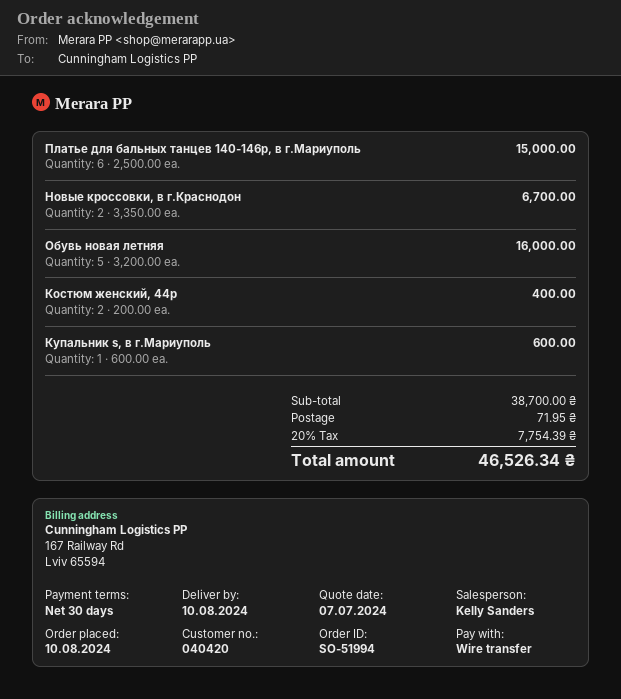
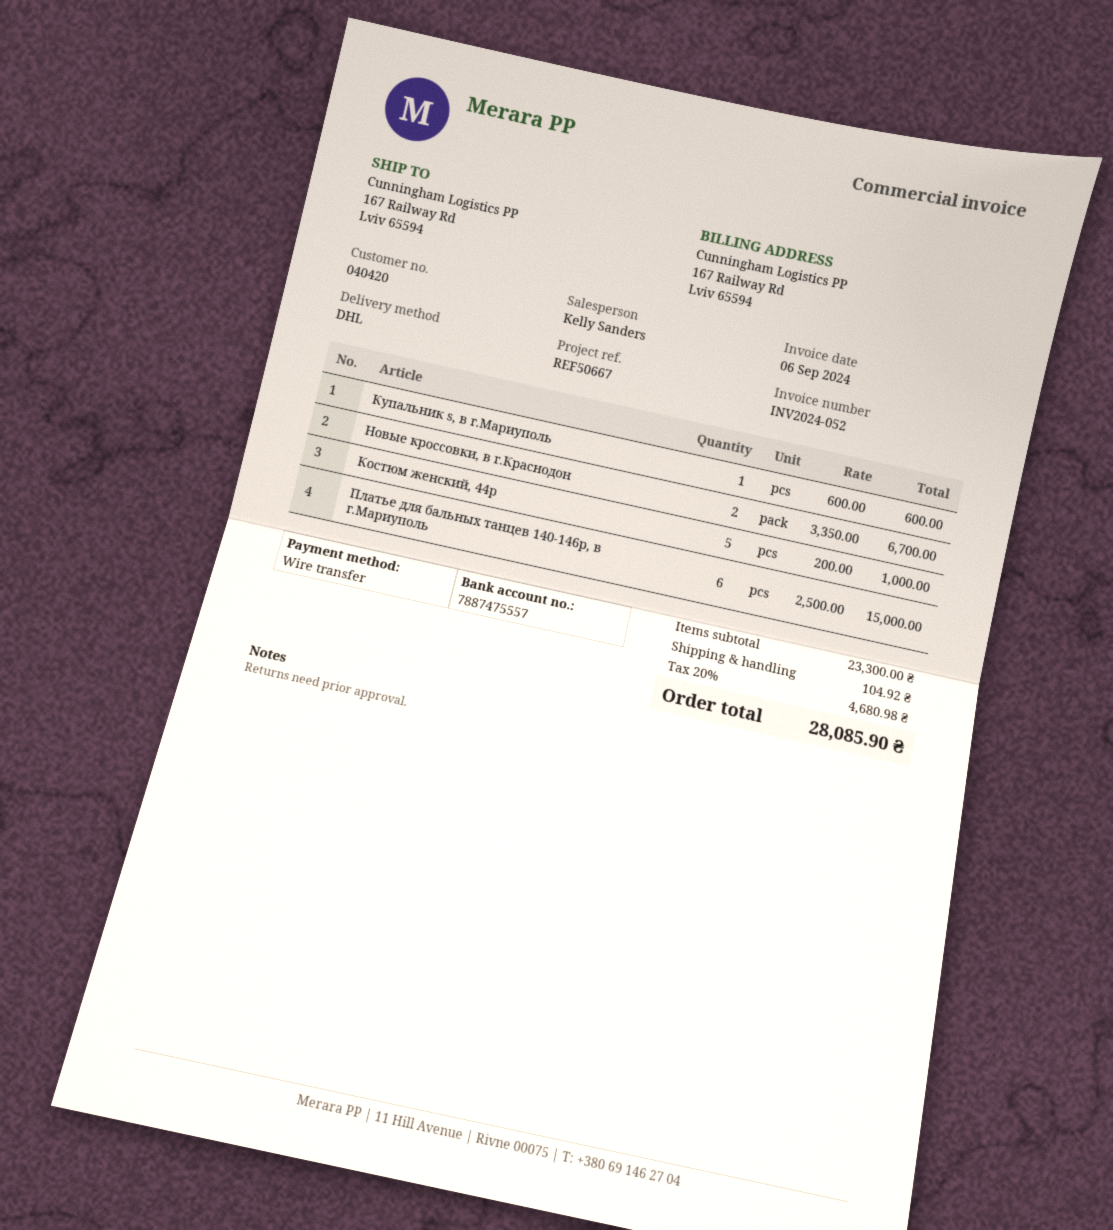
Обувь новая летняя: 5 x 3200.00 = 16000.00 -> none
Костюм женский, 44р: 2 x 200.00 = 400.00 -> 5 x 200.00 = 1000.00
subtotal: 38700.00 -> 23300.00
shipping: 71.95 -> 104.92
tax: 20% = 7754.39 -> 20% = 4680.98
total: 46526.34 -> 28085.90

